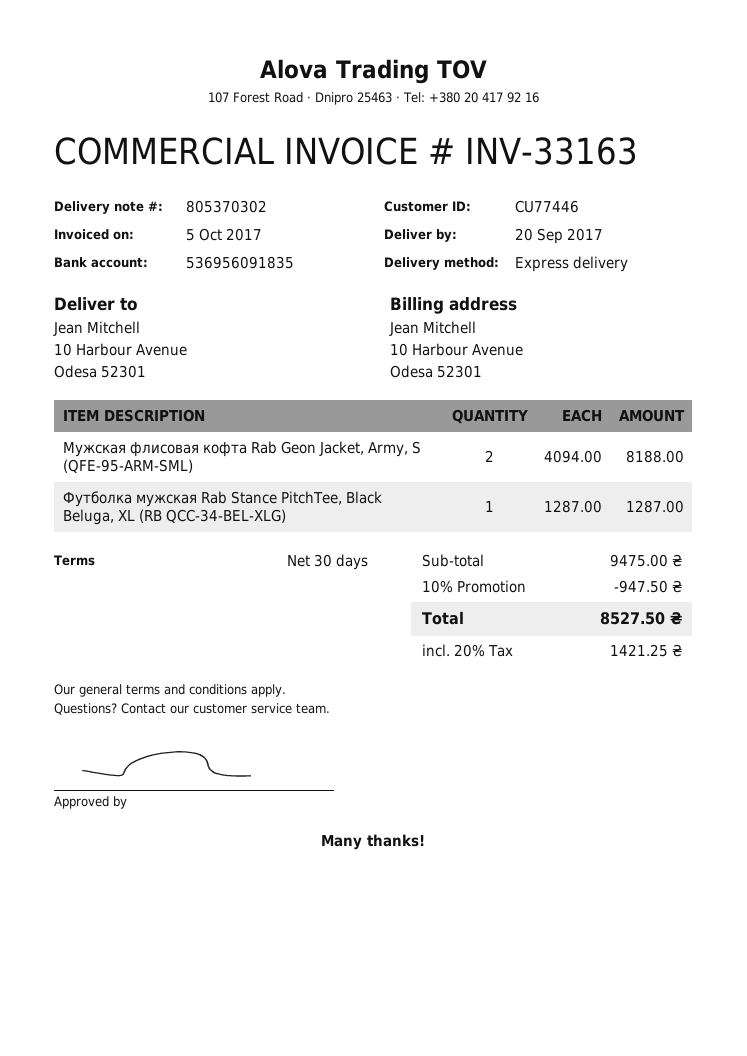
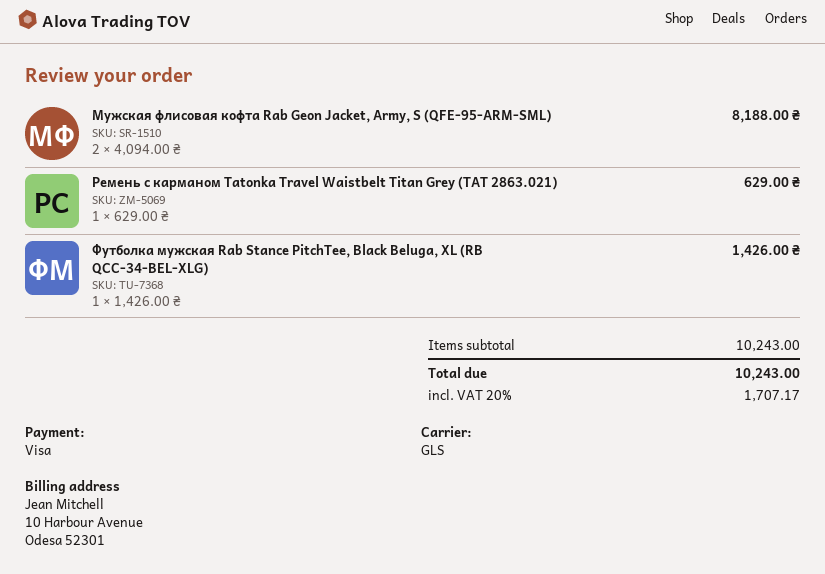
shipping method: express -> GLS
Футболка мужская Rab Stance PitchTee, Black Beluga, XL (RB QCC-34-BEL-XLG): 1 x 1287.00 = 1287.00 -> 1 x 1426.00 = 1426.00
Ремень с карманом Tatonka Travel Waistbelt Titan Grey (TAT 2863.021): none -> 1 x 629.00 = 629.00
subtotal: 9475.00 -> 10243.00
discount: 10% = 947.50 -> none
tax: 20% = 1421.25 -> 20% = 1707.17
total: 8527.50 -> 10243.00

